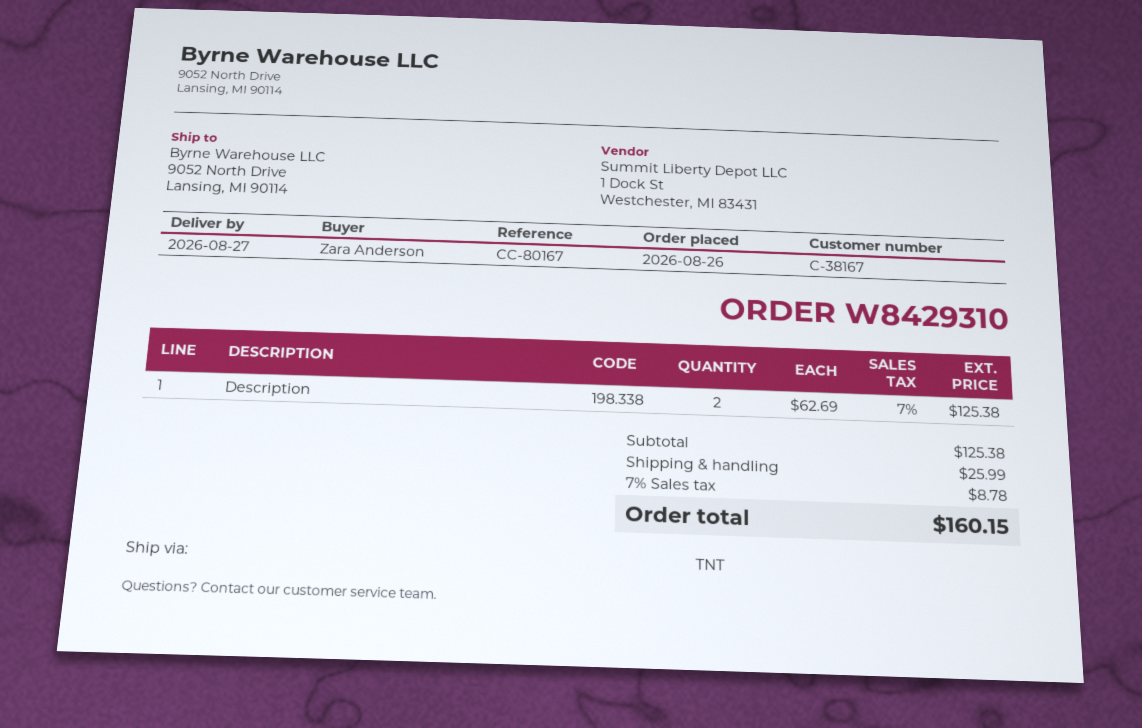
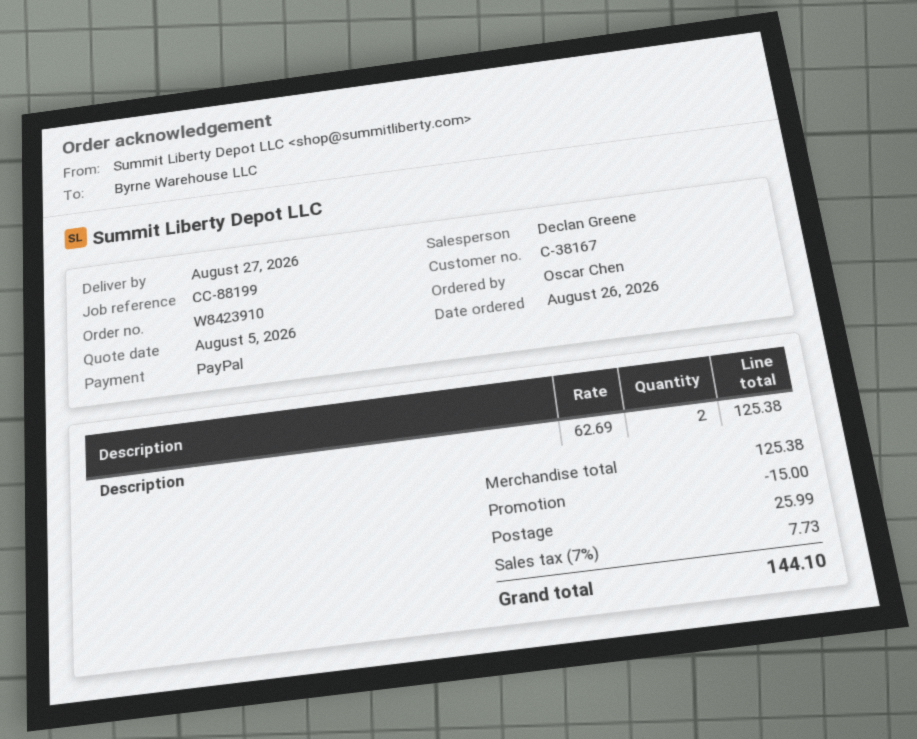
order number: W8429310 -> W8423910
reference: CC-80167 -> CC-88199
ordered by: Zara Anderson -> Oscar Chen
discount: none -> 15.00
tax: 7% = 8.78 -> 7% = 7.73
total: 160.15 -> 144.10

